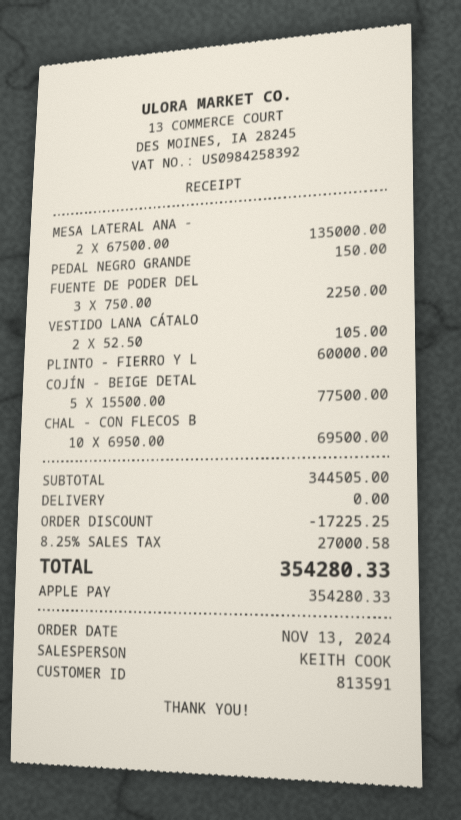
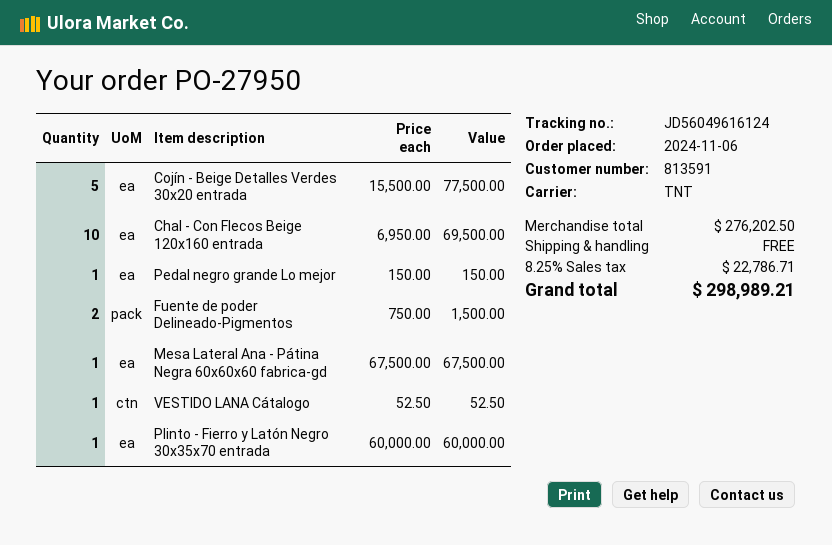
order date: 2024-11-13 -> 2024-11-06
MESA LATERAL ANA -: 2 x 67500.00 = 135000.00 -> 1 x 67500.00 = 67500.00
FUENTE DE PODER DEL: 3 x 750.00 = 2250.00 -> 2 x 750.00 = 1500.00
VESTIDO LANA CÁTALO: 2 x 52.50 = 105.00 -> 1 x 52.50 = 52.50
subtotal: 344505.00 -> 276202.50
discount: 17225.25 -> none
tax: 8.25% = 27000.58 -> 8.25% = 22786.71
total: 354280.33 -> 298989.21

